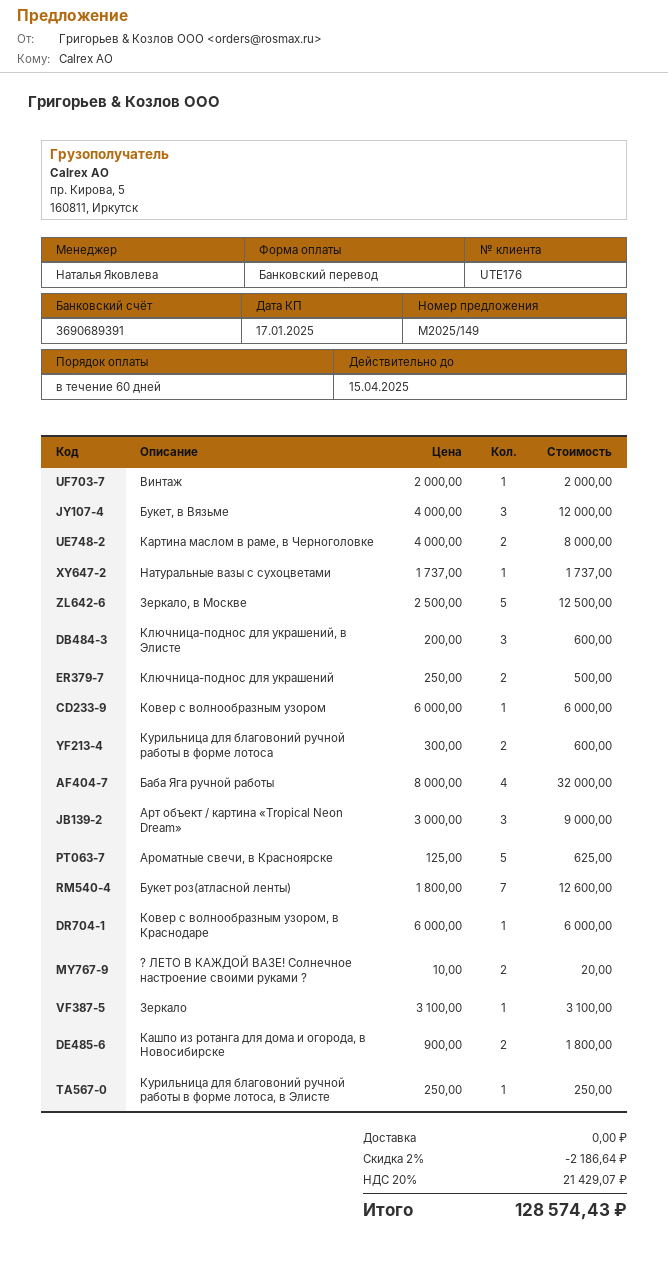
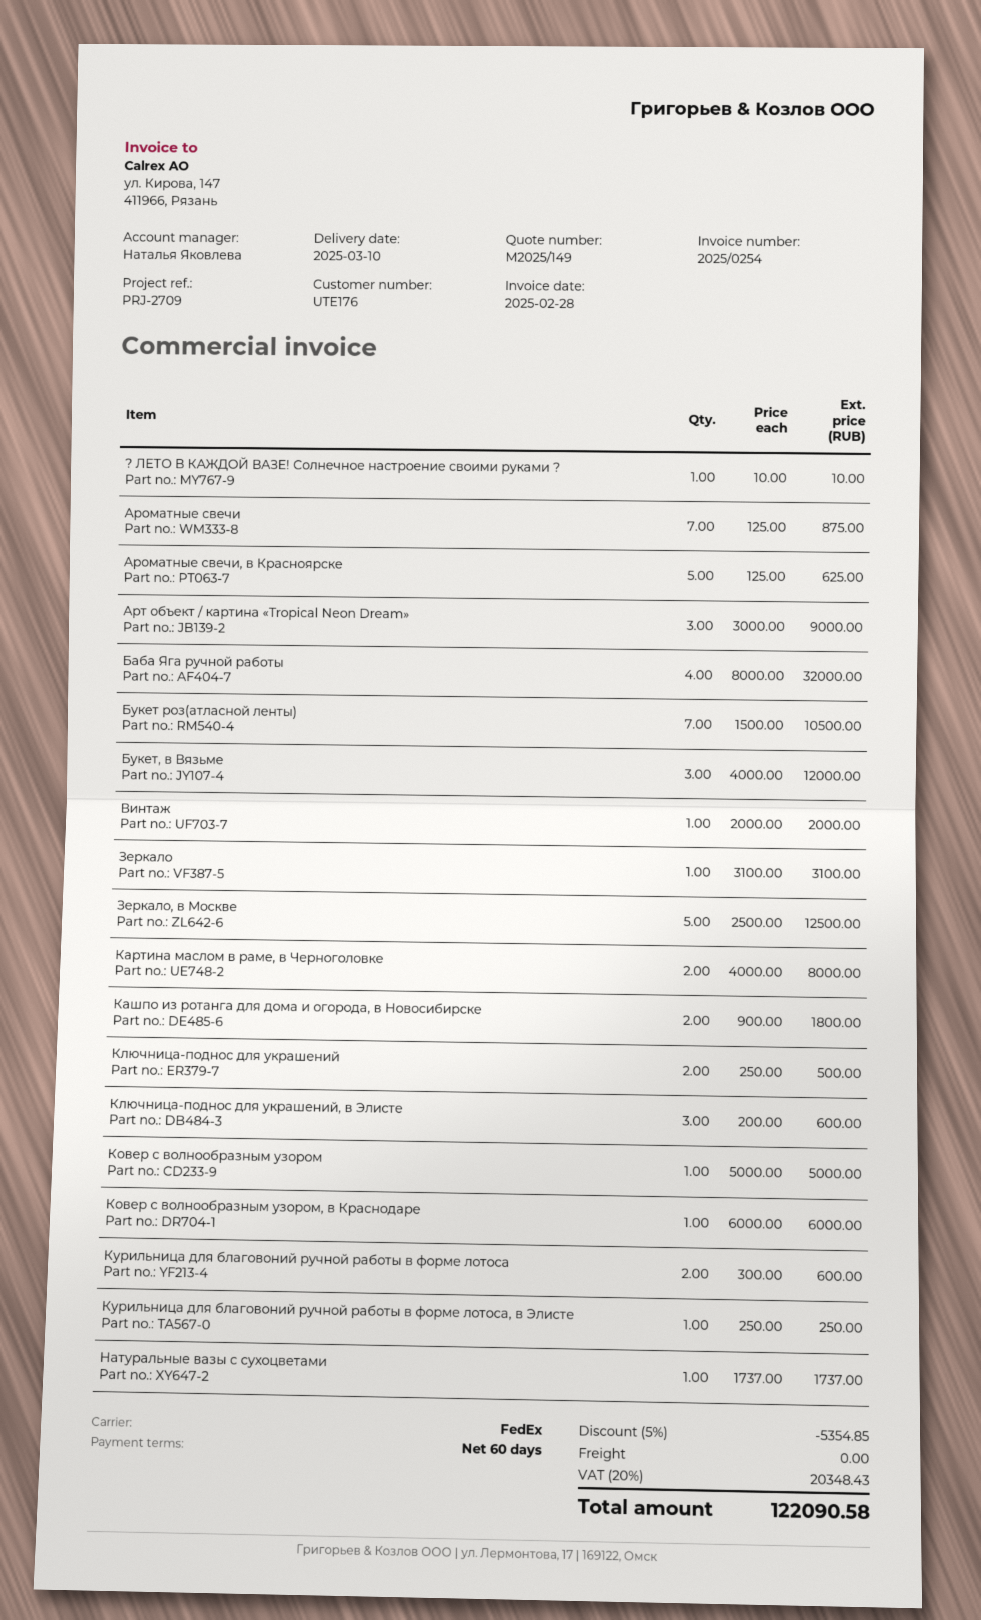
Ковер с волнообразным узором: 1 x 6000.00 = 6000.00 -> 1 x 5000.00 = 5000.00
Букет роз(атласной ленты): 7 x 1800.00 = 12600.00 -> 7 x 1500.00 = 10500.00
? ЛЕТО В КАЖДОЙ ВАЗЕ! Солнечное настроение своими руками ?: 2 x 10.00 = 20.00 -> 1 x 10.00 = 10.00
Ароматные свечи: none -> 7 x 125.00 = 875.00
discount: 2% = 2186.64 -> 5% = 5354.85
tax: 20% = 21429.07 -> 20% = 20348.43
total: 128574.43 -> 122090.58

